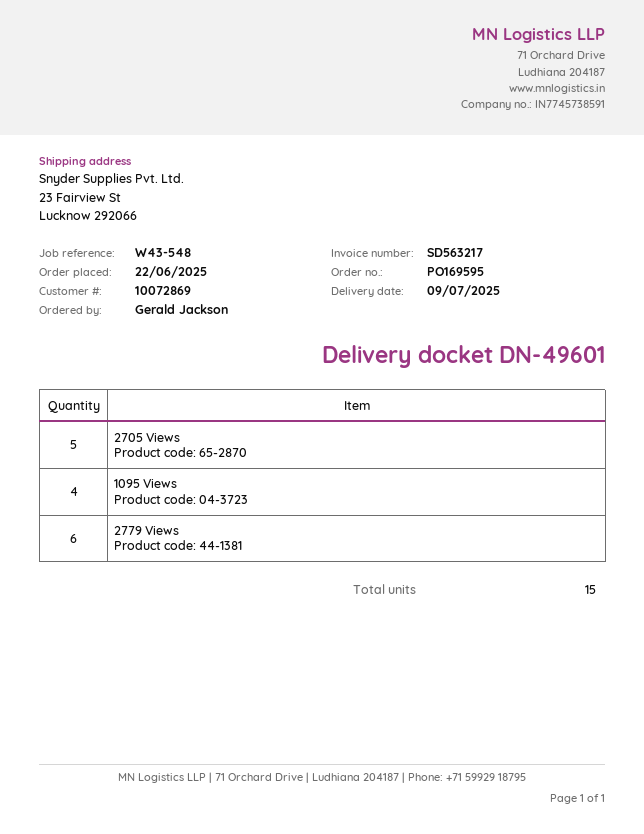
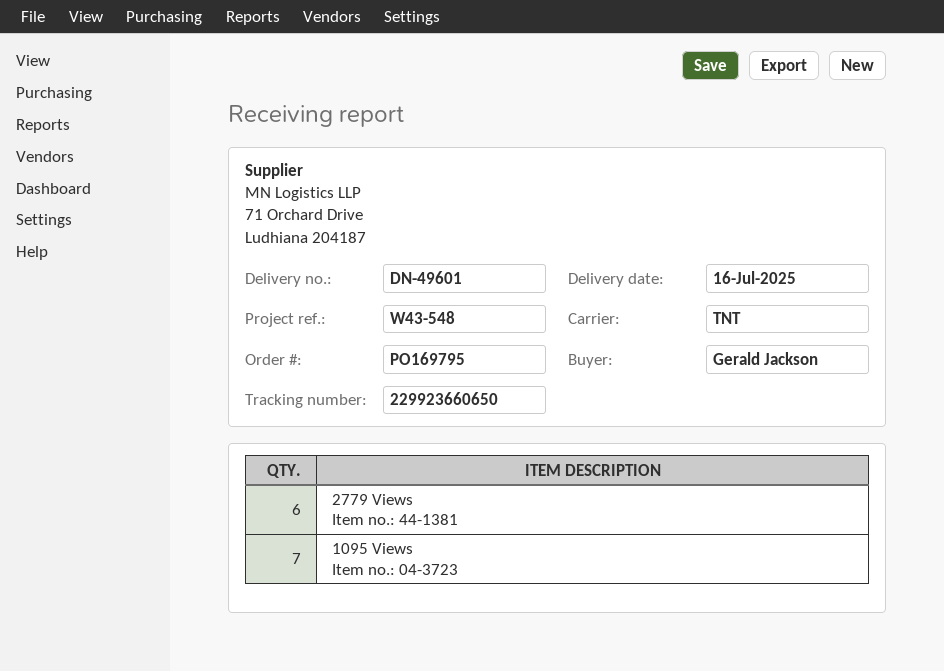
order number: PO169595 -> PO169795
delivery date: 2025-07-09 -> 2025-07-16
2705 Views: 5 -> none
1095 Views: 4 -> 7

